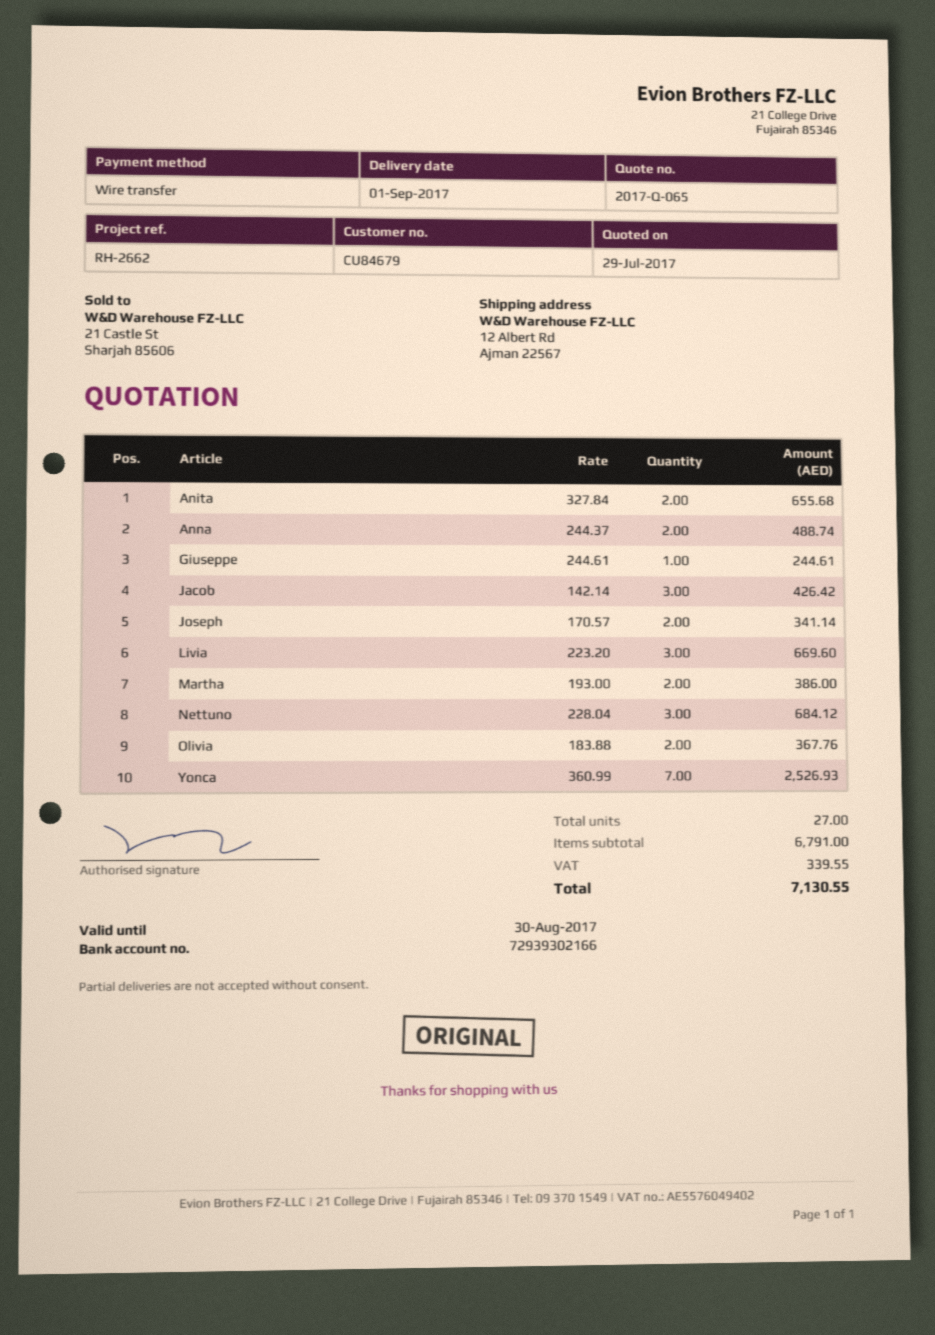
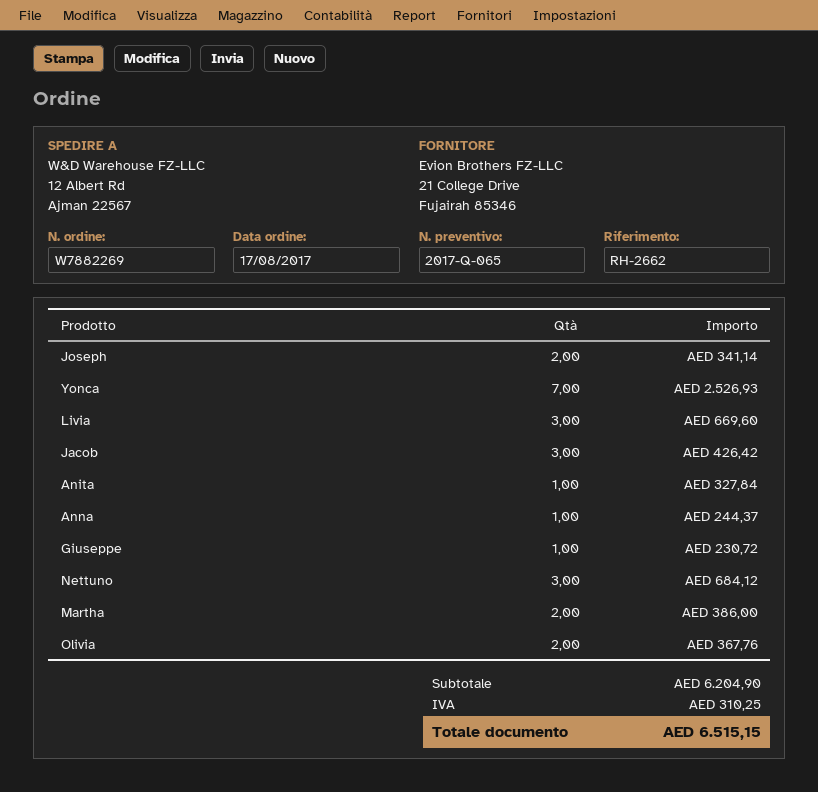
Anita: 2 for 655.68 -> 1 for 327.84
Anna: 2 for 488.74 -> 1 for 244.37
Giuseppe: 1 for 244.61 -> 1 for 230.72
subtotal: 6791.00 -> 6204.90
tax: 339.55 -> 310.25
total: 7130.55 -> 6515.15

